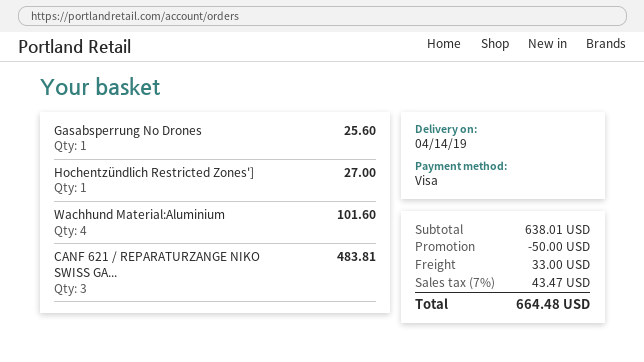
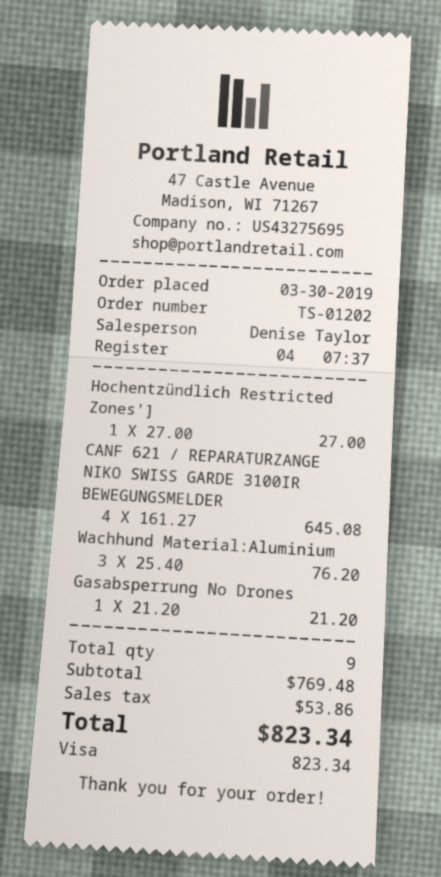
Gasabsperrung No Drones: 1 for 25.60 -> 1 for 21.20
Wachhund Material:Aluminium: 4 for 101.60 -> 3 for 76.20
CANF 621 / REPARATURZANGE NIKO SWISS GA...: 3 for 483.81 -> 4 for 645.08
subtotal: 638.01 -> 769.48
discount: 50.00 -> none
shipping: 33.00 -> none
tax: 43.47 -> 53.86
total: 664.48 -> 823.34

